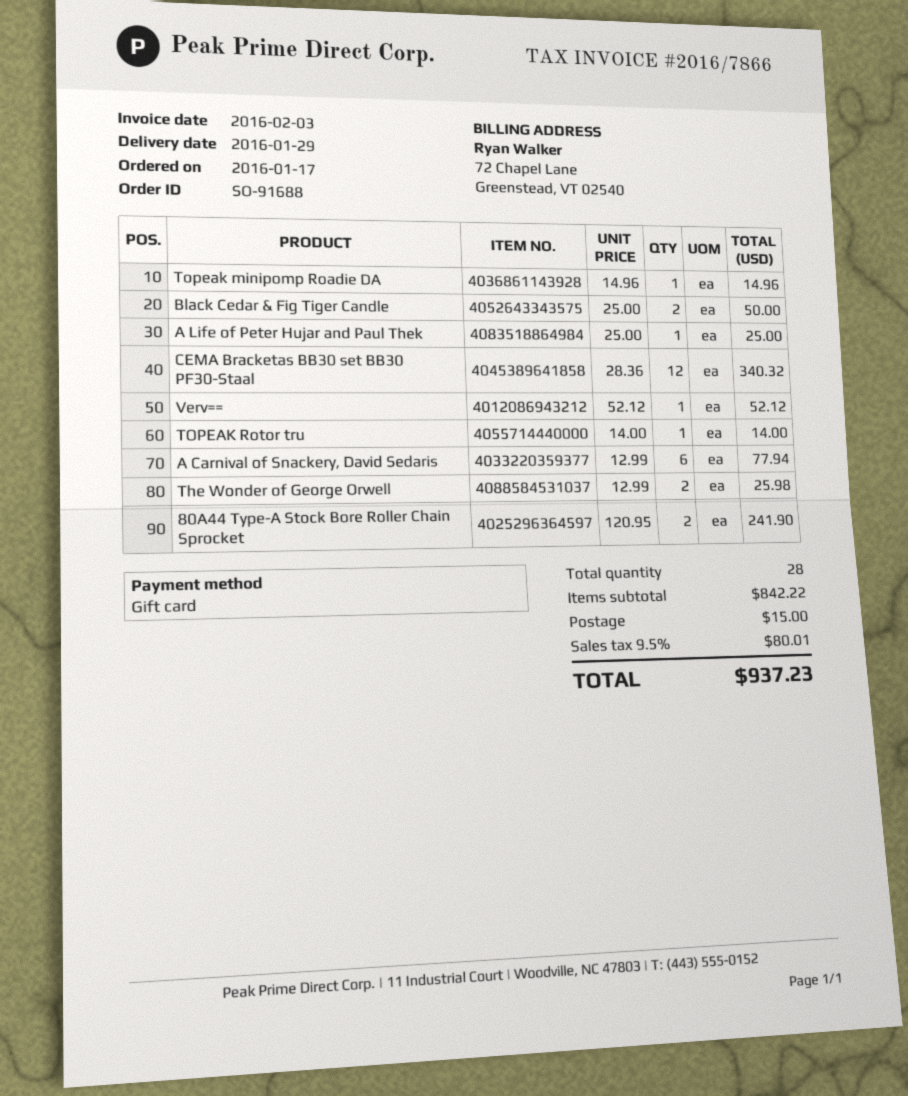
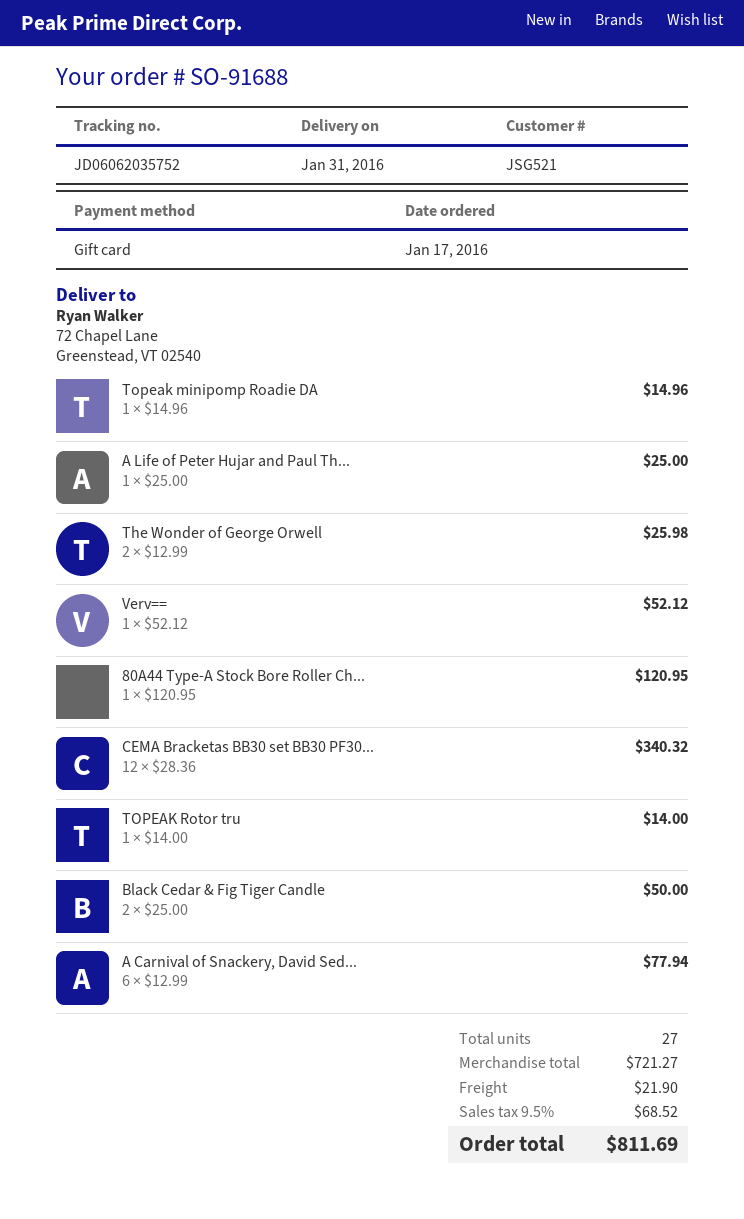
delivery date: 2016-01-29 -> 2016-01-31
80A44 Type-A Stock Bore Roller Chain Sprocket: 2 x 120.95 = 241.90 -> 1 x 120.95 = 120.95
total quantity: 28 -> 27
subtotal: 842.22 -> 721.27
shipping: 15.00 -> 21.90
tax: 9.5% = 80.01 -> 9.5% = 68.52
total: 937.23 -> 811.69

